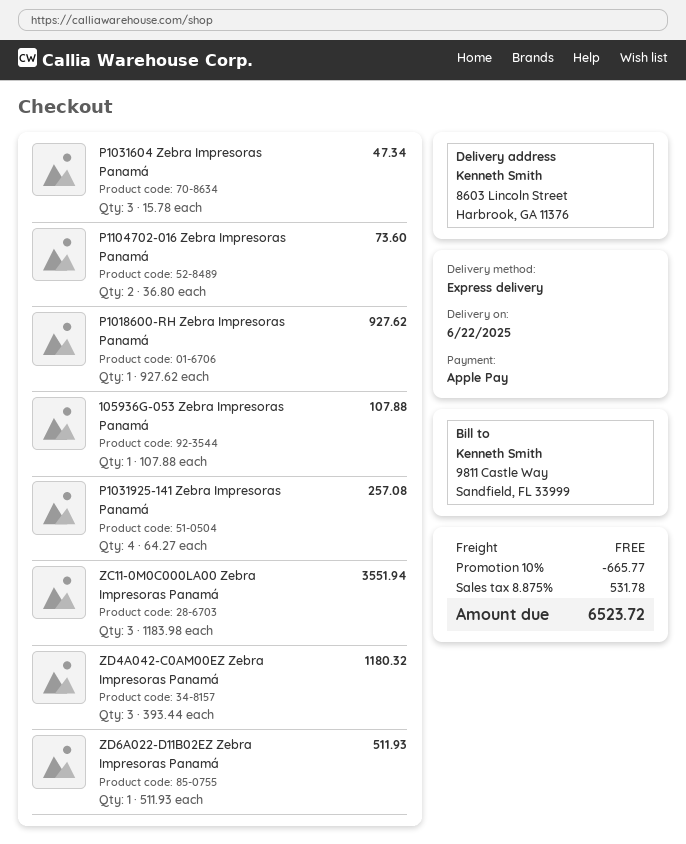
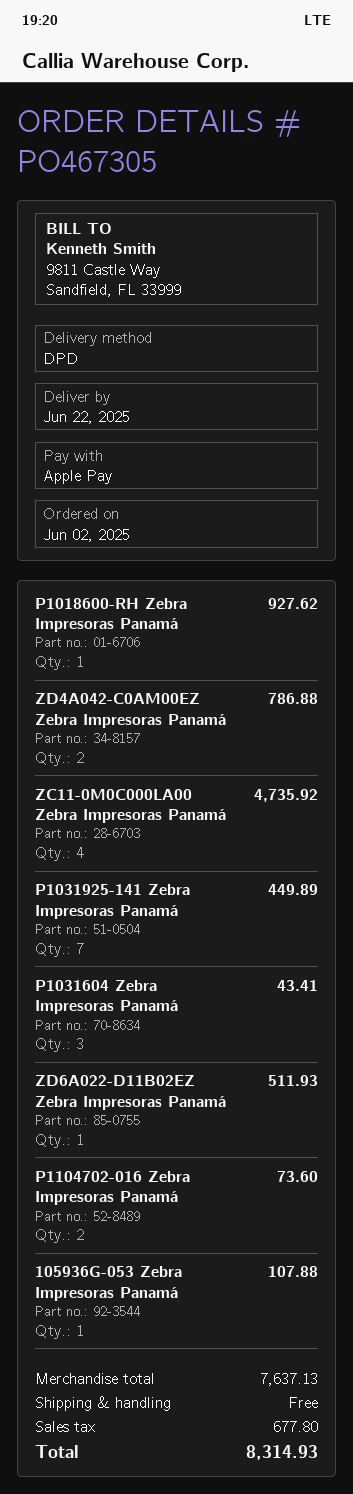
shipping method: express -> DPD
P1031604 Zebra Impresoras Panamá: 3 for 47.34 -> 3 for 43.41
P1031925-141 Zebra Impresoras Panamá: 4 for 257.08 -> 7 for 449.89
ZC11-0M0C000LA00 Zebra Impresoras Panamá: 3 for 3551.94 -> 4 for 4735.92
ZD4A042-C0AM00EZ Zebra Impresoras Panamá: 3 for 1180.32 -> 2 for 786.88
discount: 10% = 665.77 -> none
tax: 531.78 -> 677.80
total: 6523.72 -> 8314.93

